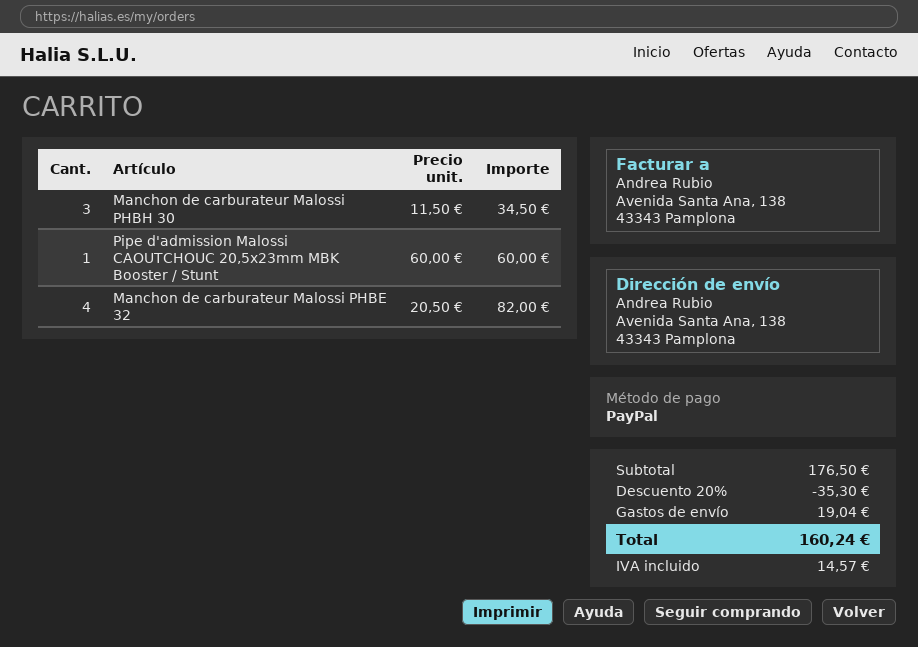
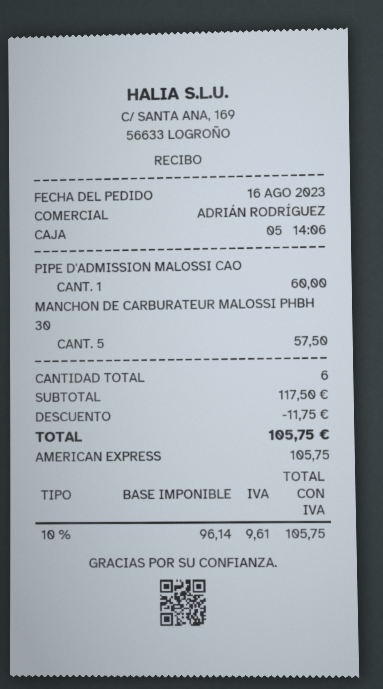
payment method: PayPal -> American Express
Manchon de carburateur Malossi PHBH 30: 3 for 34.50 -> 5 for 57.50
Manchon de carburateur Malossi PHBE 32: 4 for 82.00 -> none
subtotal: 176.50 -> 117.50
discount: 35.30 -> 11.75
shipping: 19.04 -> none
tax: 14.57 -> 9.61
total: 160.24 -> 105.75

